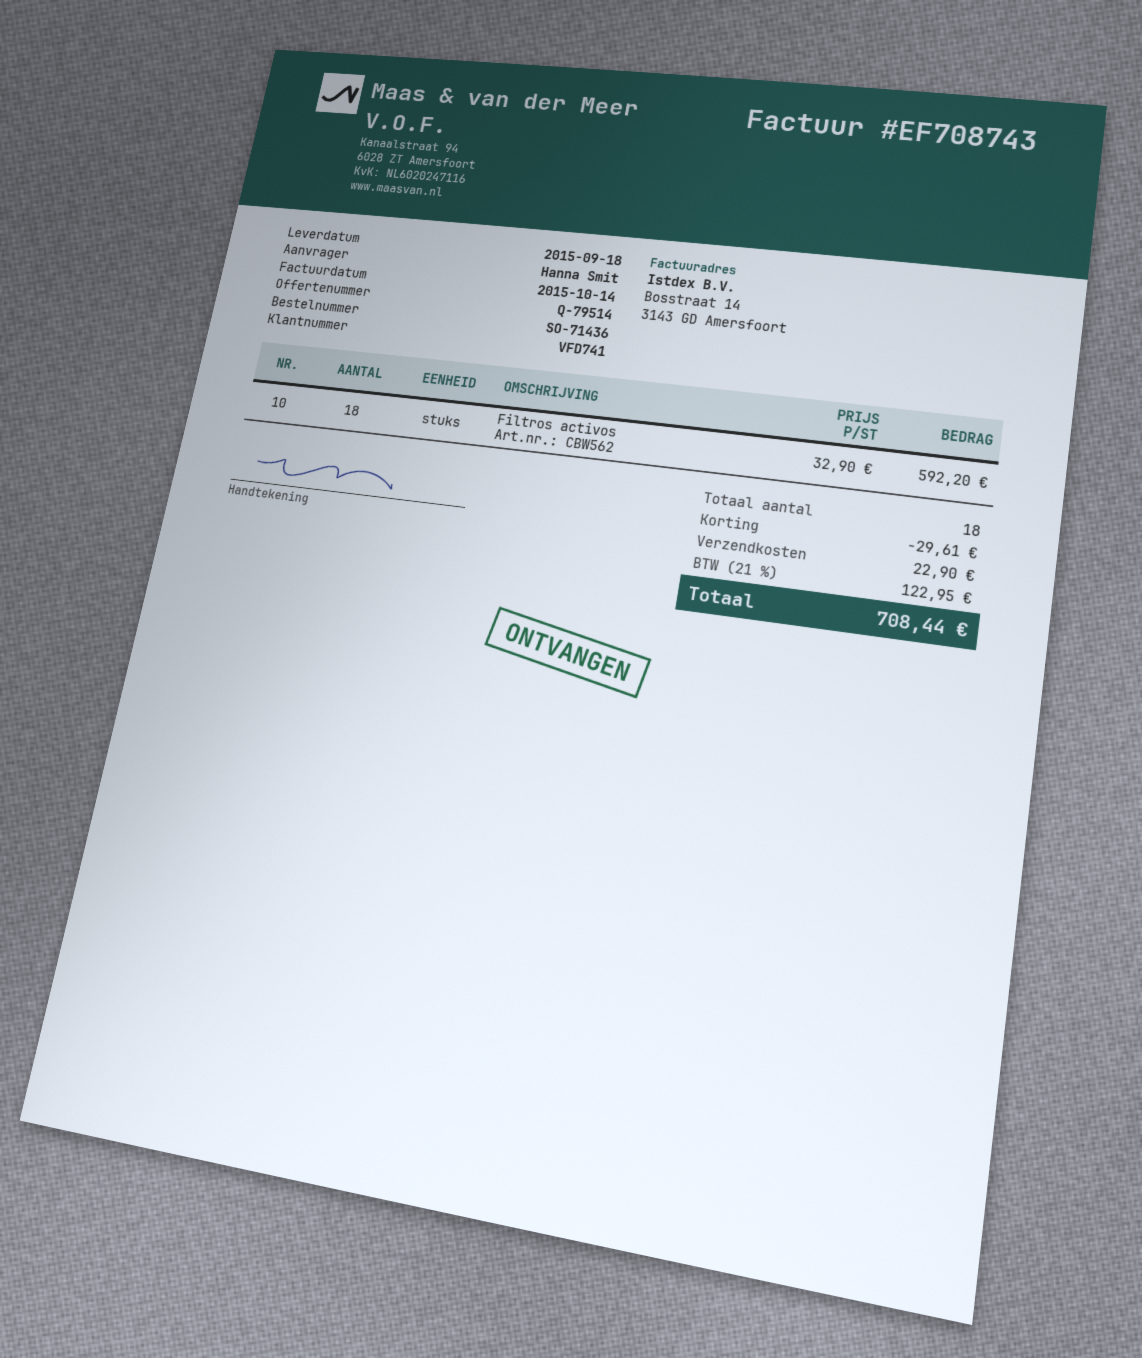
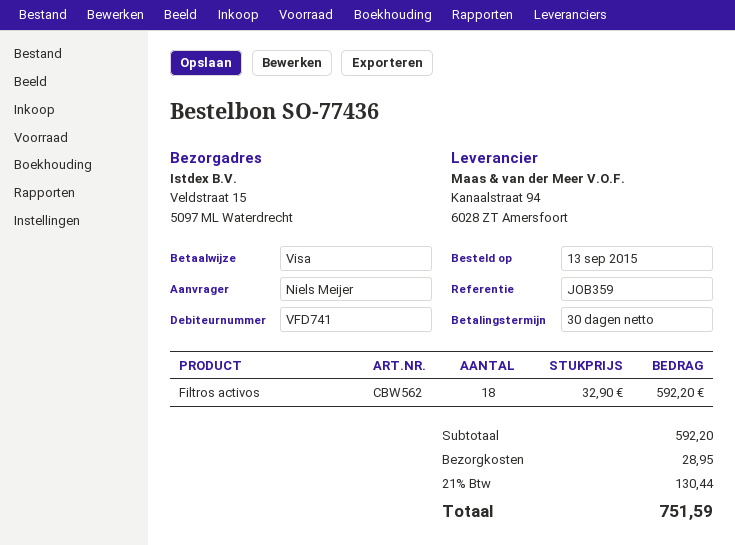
order number: SO-71436 -> SO-77436
ordered by: Hanna Smit -> Niels Meijer
discount: 29.61 -> none
shipping: 22.90 -> 28.95
tax: 21% = 122.95 -> 21% = 130.44
total: 708.44 -> 751.59

